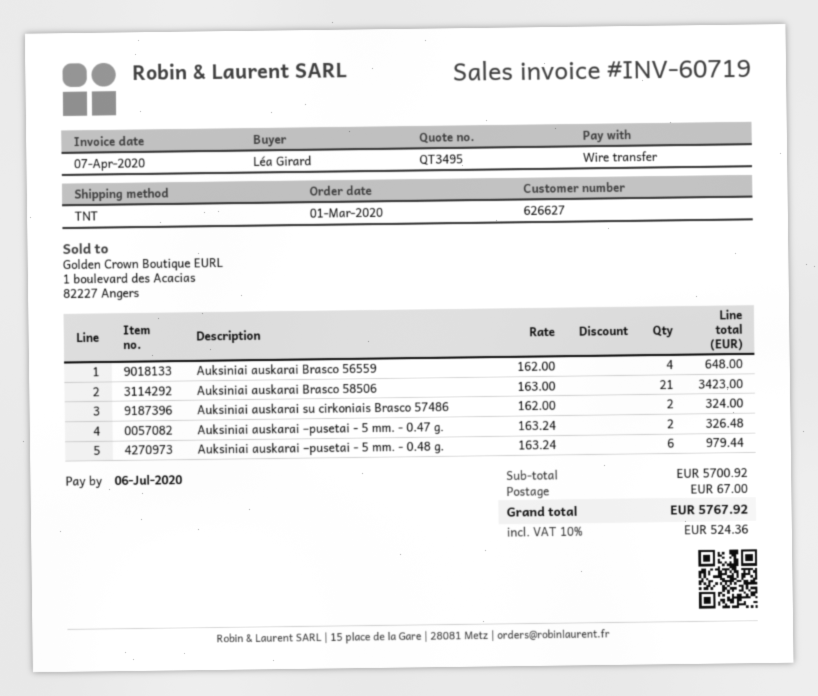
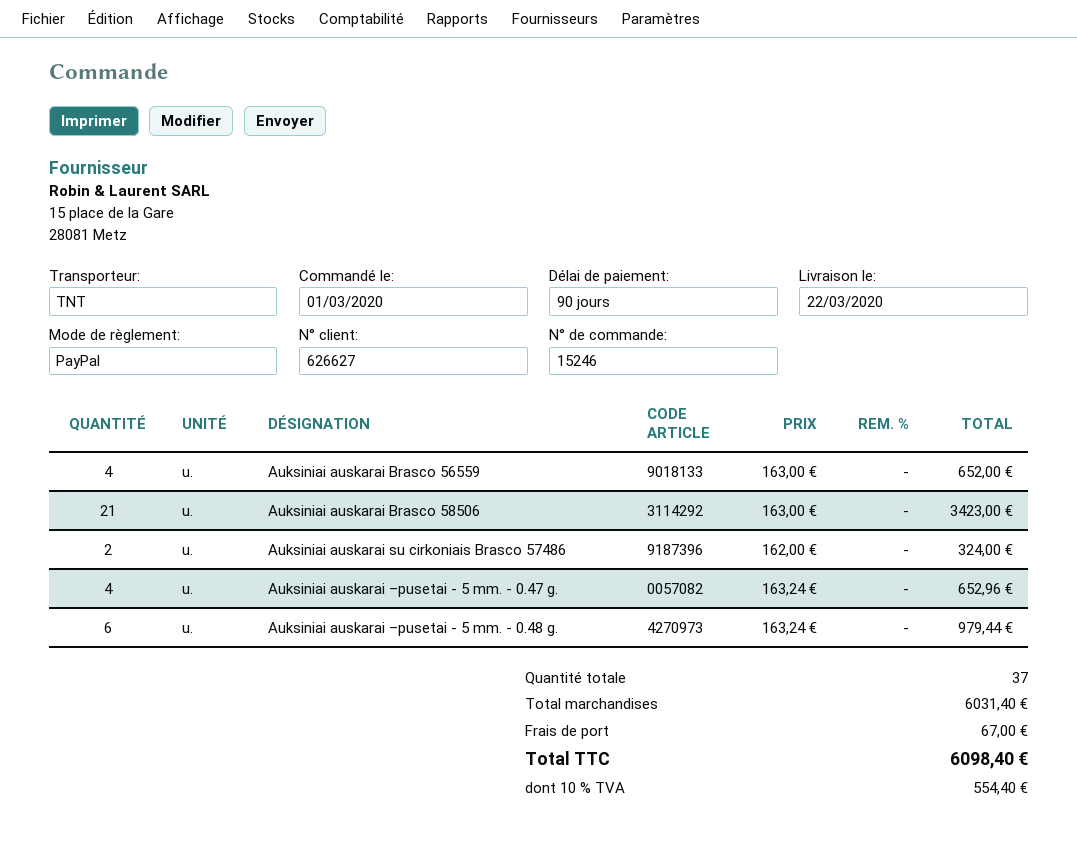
payment method: bank transfer -> PayPal
Auksiniai auskarai Brasco 56559: 4 x 162.00 = 648.00 -> 4 x 163.00 = 652.00
Auksiniai auskarai –pusetai - 5 mm. - 0.47 g.: 2 x 163.24 = 326.48 -> 4 x 163.24 = 652.96
subtotal: 5700.92 -> 6031.40
tax: 10% = 524.36 -> 10% = 554.40
total: 5767.92 -> 6098.40

